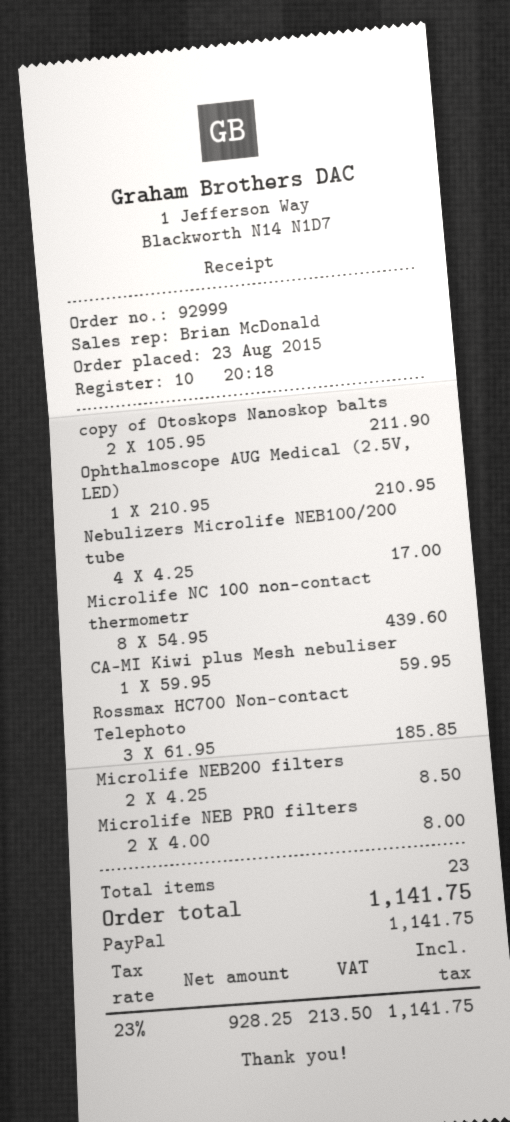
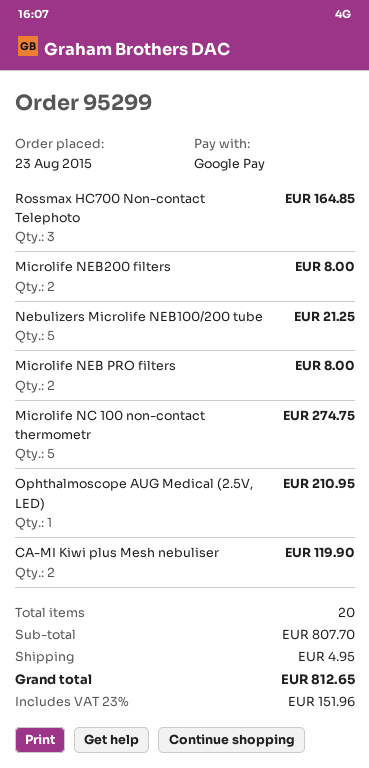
order number: 92999 -> 95299
payment method: PayPal -> Google Pay
copy of Otoskops Nanoskop balts: 2 for 211.90 -> none
Nebulizers Microlife NEB100/200 tube: 4 for 17.00 -> 5 for 21.25
Microlife NC 100 non-contact thermometr: 8 for 439.60 -> 5 for 274.75
CA-MI Kiwi plus Mesh nebuliser: 1 for 59.95 -> 2 for 119.90
Rossmax HC700 Non-contact Telephoto: 3 for 185.85 -> 3 for 164.85
Microlife NEB200 filters: 2 for 8.50 -> 2 for 8.00
total quantity: 23 -> 20
shipping: none -> 4.95
tax: 23% = 213.50 -> 23% = 151.96
total: 1141.75 -> 812.65

